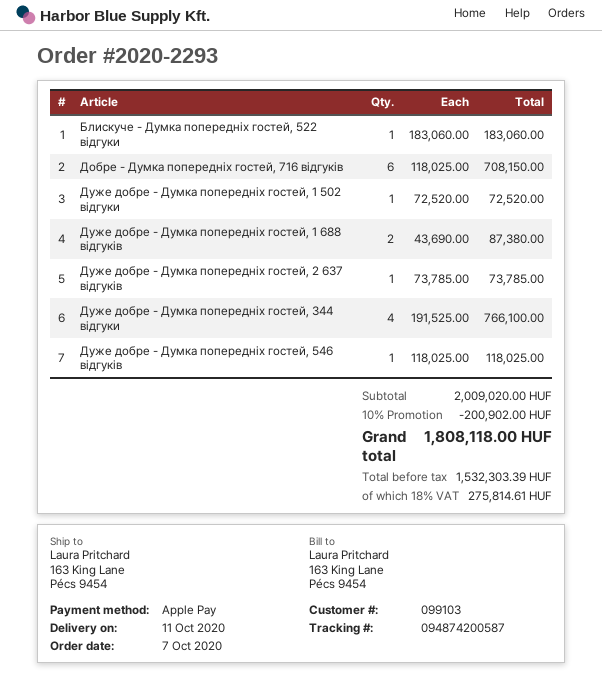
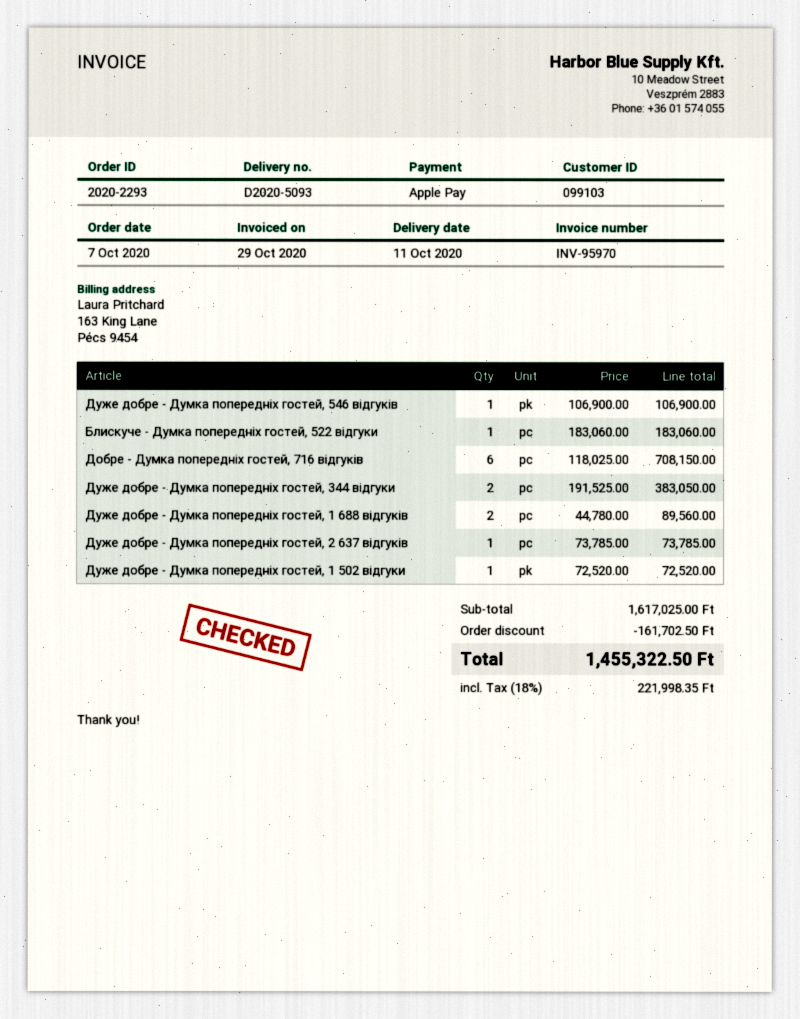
Дуже добре - Думка попередніх гостей, 1 688 відгуків: 2 x 43690.00 = 87380.00 -> 2 x 44780.00 = 89560.00
Дуже добре - Думка попередніх гостей, 344 відгуки: 4 x 191525.00 = 766100.00 -> 2 x 191525.00 = 383050.00
Дуже добре - Думка попередніх гостей, 546 відгуків: 1 x 118025.00 = 118025.00 -> 1 x 106900.00 = 106900.00
subtotal: 2009020.00 -> 1617025.00
discount: 200902.00 -> 161702.50
tax: 18% = 275814.61 -> 18% = 221998.35
total: 1808118.00 -> 1455322.50

